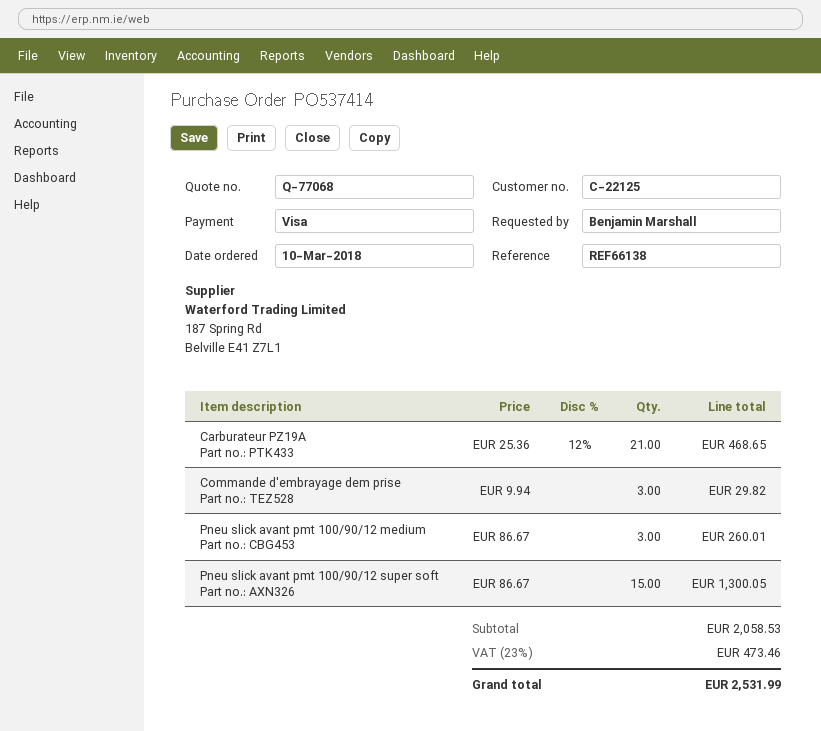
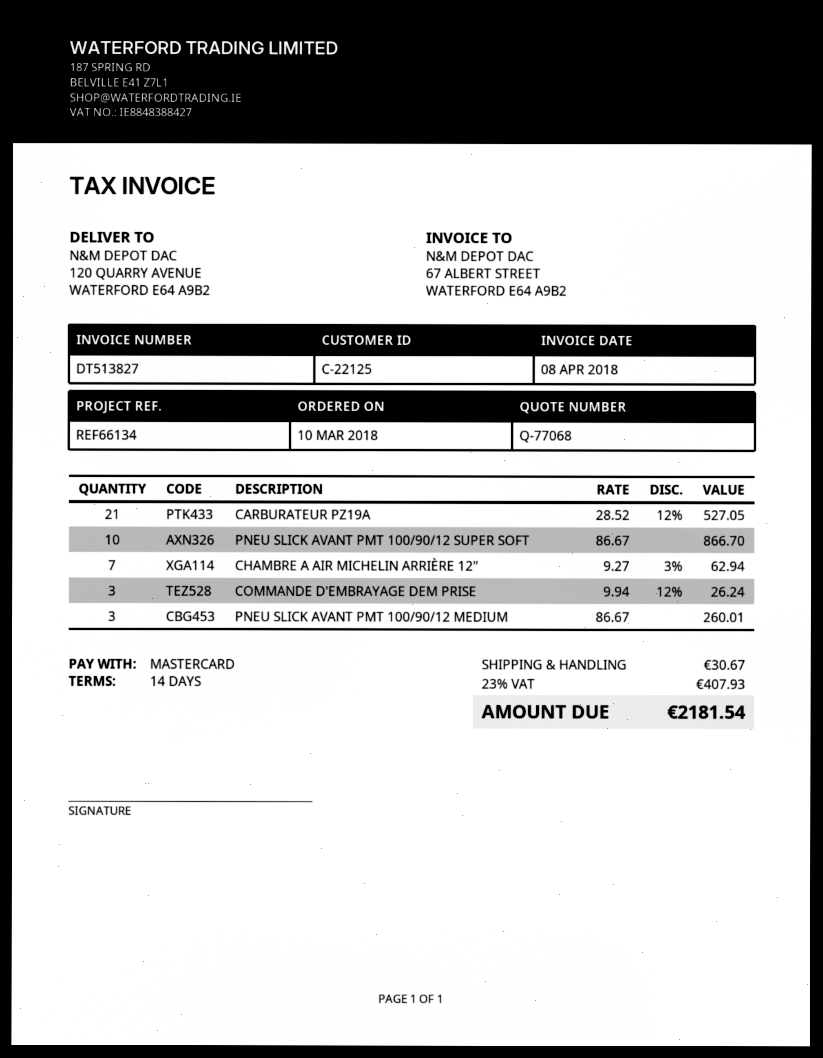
reference: REF66138 -> REF66134
payment method: Visa -> Mastercard
Carburateur PZ19A: 21 x 25.36 - 12% = 468.65 -> 21 x 28.52 - 12% = 527.05
Commande d'embrayage dem prise: 3 x 9.94 = 29.82 -> 3 x 9.94 - 12% = 26.24
Pneu slick avant pmt 100/90/12 super soft: 15 x 86.67 = 1300.05 -> 10 x 86.67 = 866.70
CHAMBRE A AIR MICHELIN ARRIÈRE 12": none -> 7 x 9.27 - 3% = 62.94
shipping: none -> 30.67
tax: 23% = 473.46 -> 23% = 407.93
total: 2531.99 -> 2181.54

